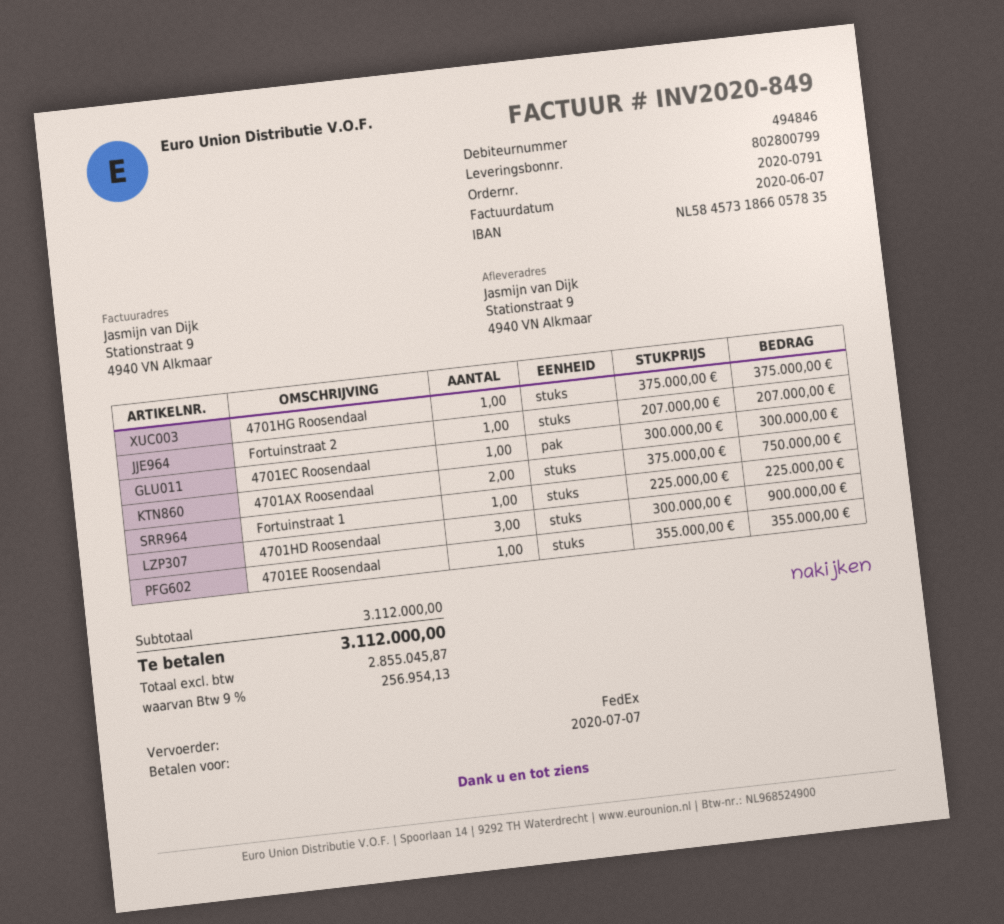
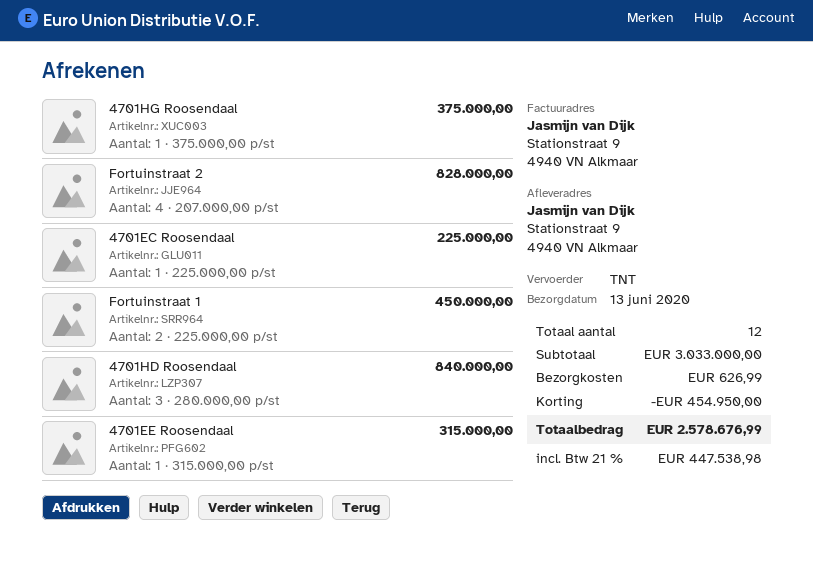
shipping method: FedEx -> TNT
Fortuinstraat 2: 1 x 207000.00 = 207000.00 -> 4 x 207000.00 = 828000.00
4701EC Roosendaal: 1 x 300000.00 = 300000.00 -> 1 x 225000.00 = 225000.00
4701AX Roosendaal: 2 x 375000.00 = 750000.00 -> none
Fortuinstraat 1: 1 x 225000.00 = 225000.00 -> 2 x 225000.00 = 450000.00
4701HD Roosendaal: 3 x 300000.00 = 900000.00 -> 3 x 280000.00 = 840000.00
4701EE Roosendaal: 1 x 355000.00 = 355000.00 -> 1 x 315000.00 = 315000.00
subtotal: 3112000.00 -> 3033000.00
discount: none -> 454950.00
shipping: none -> 626.99
tax: 9% = 256954.13 -> 21% = 447538.98
total: 3112000.00 -> 2578676.99

